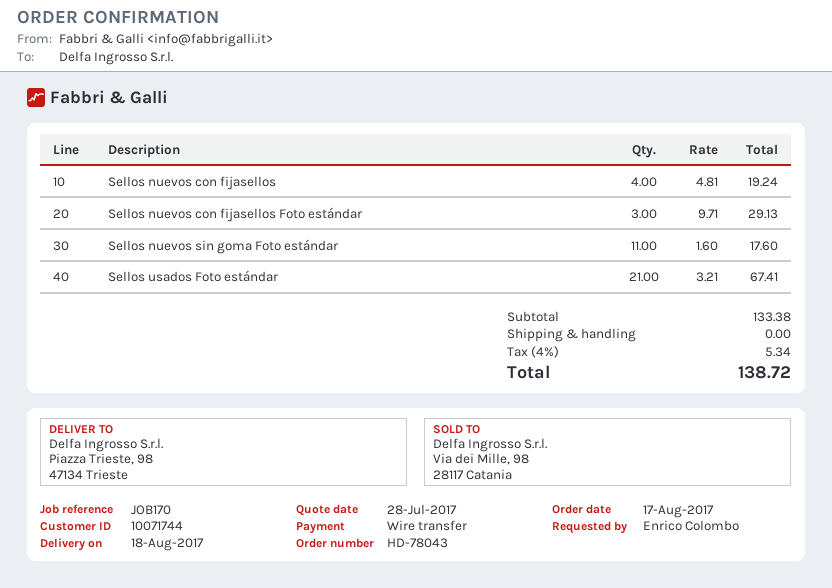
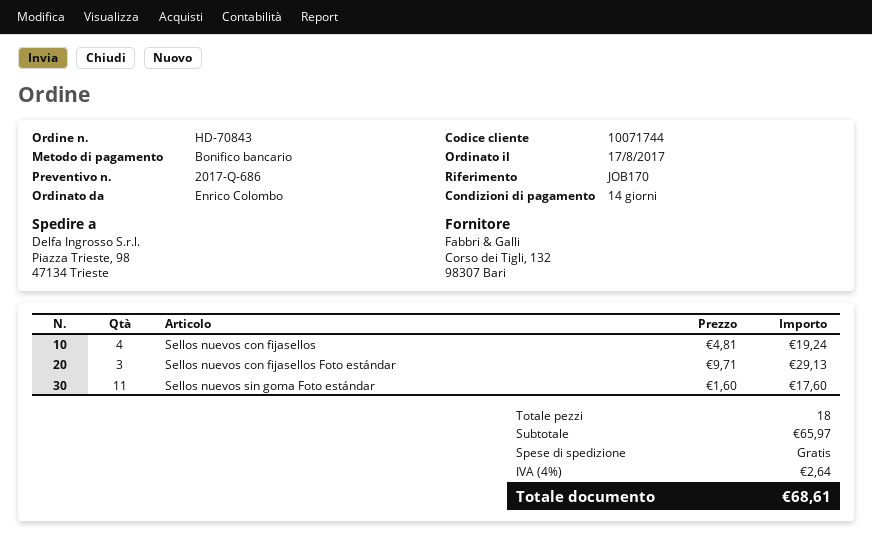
order number: HD-78043 -> HD-70843
Sellos usados Foto estándar: 21 x 3.21 = 67.41 -> none
subtotal: 133.38 -> 65.97
tax: 4% = 5.34 -> 4% = 2.64
total: 138.72 -> 68.61

